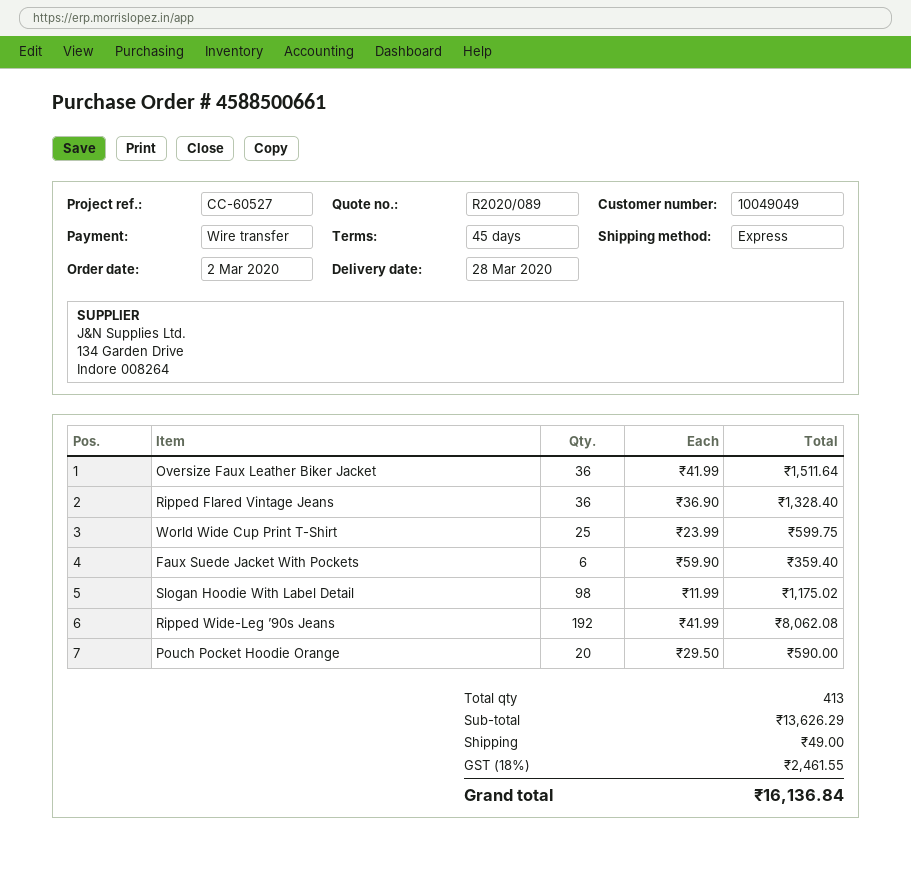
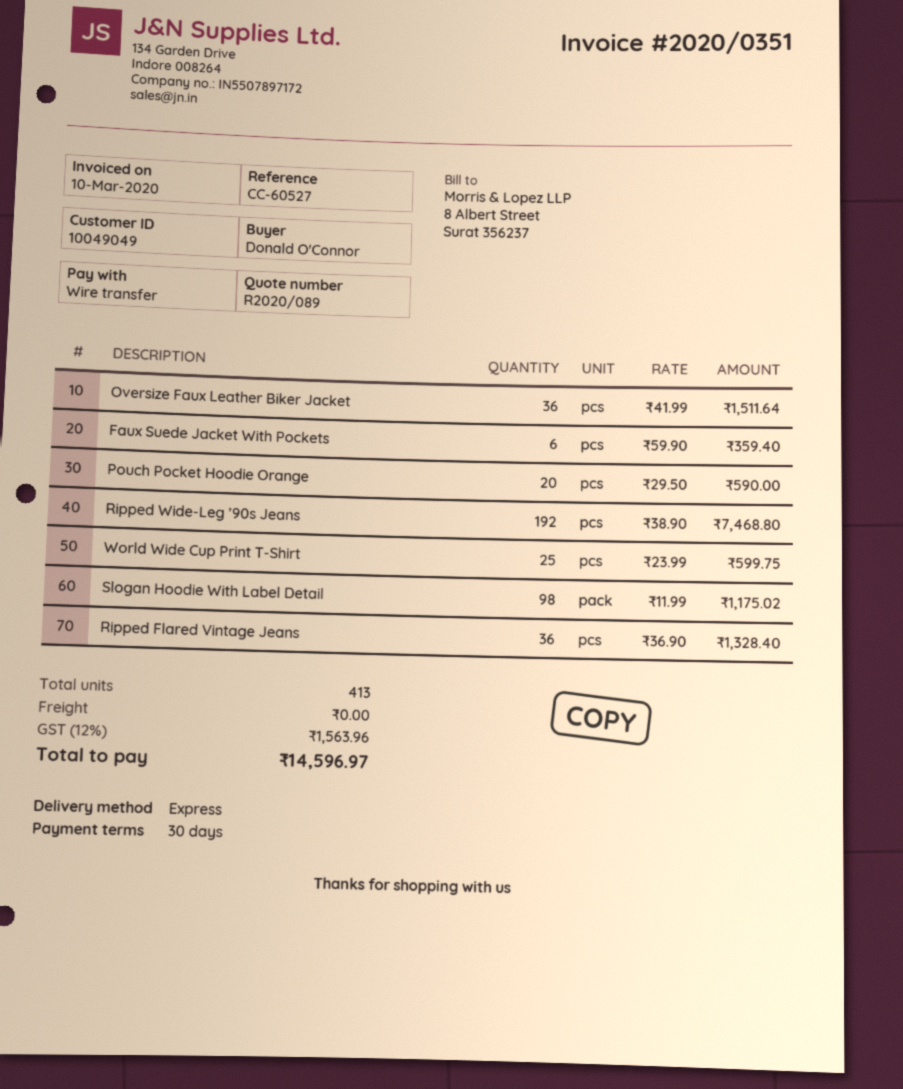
payment terms: 45 days -> 30 days
Ripped Wide-Leg ’90s Jeans: 192 x 41.99 = 8062.08 -> 192 x 38.90 = 7468.80
shipping: 49.00 -> 0.00
tax: 18% = 2461.55 -> 12% = 1563.96
total: 16136.84 -> 14596.97

